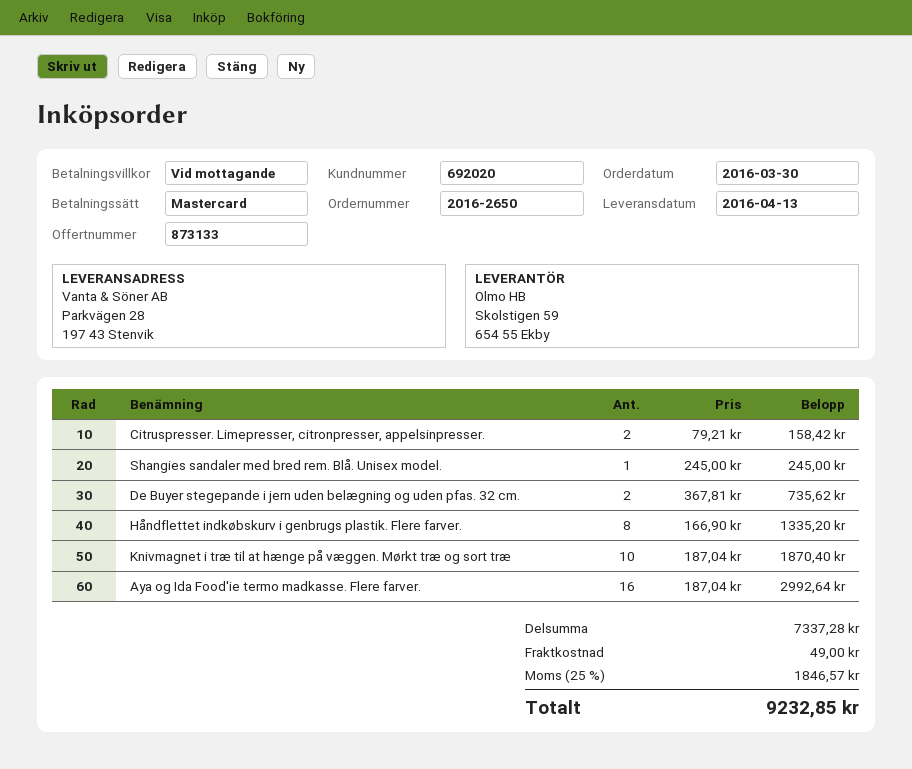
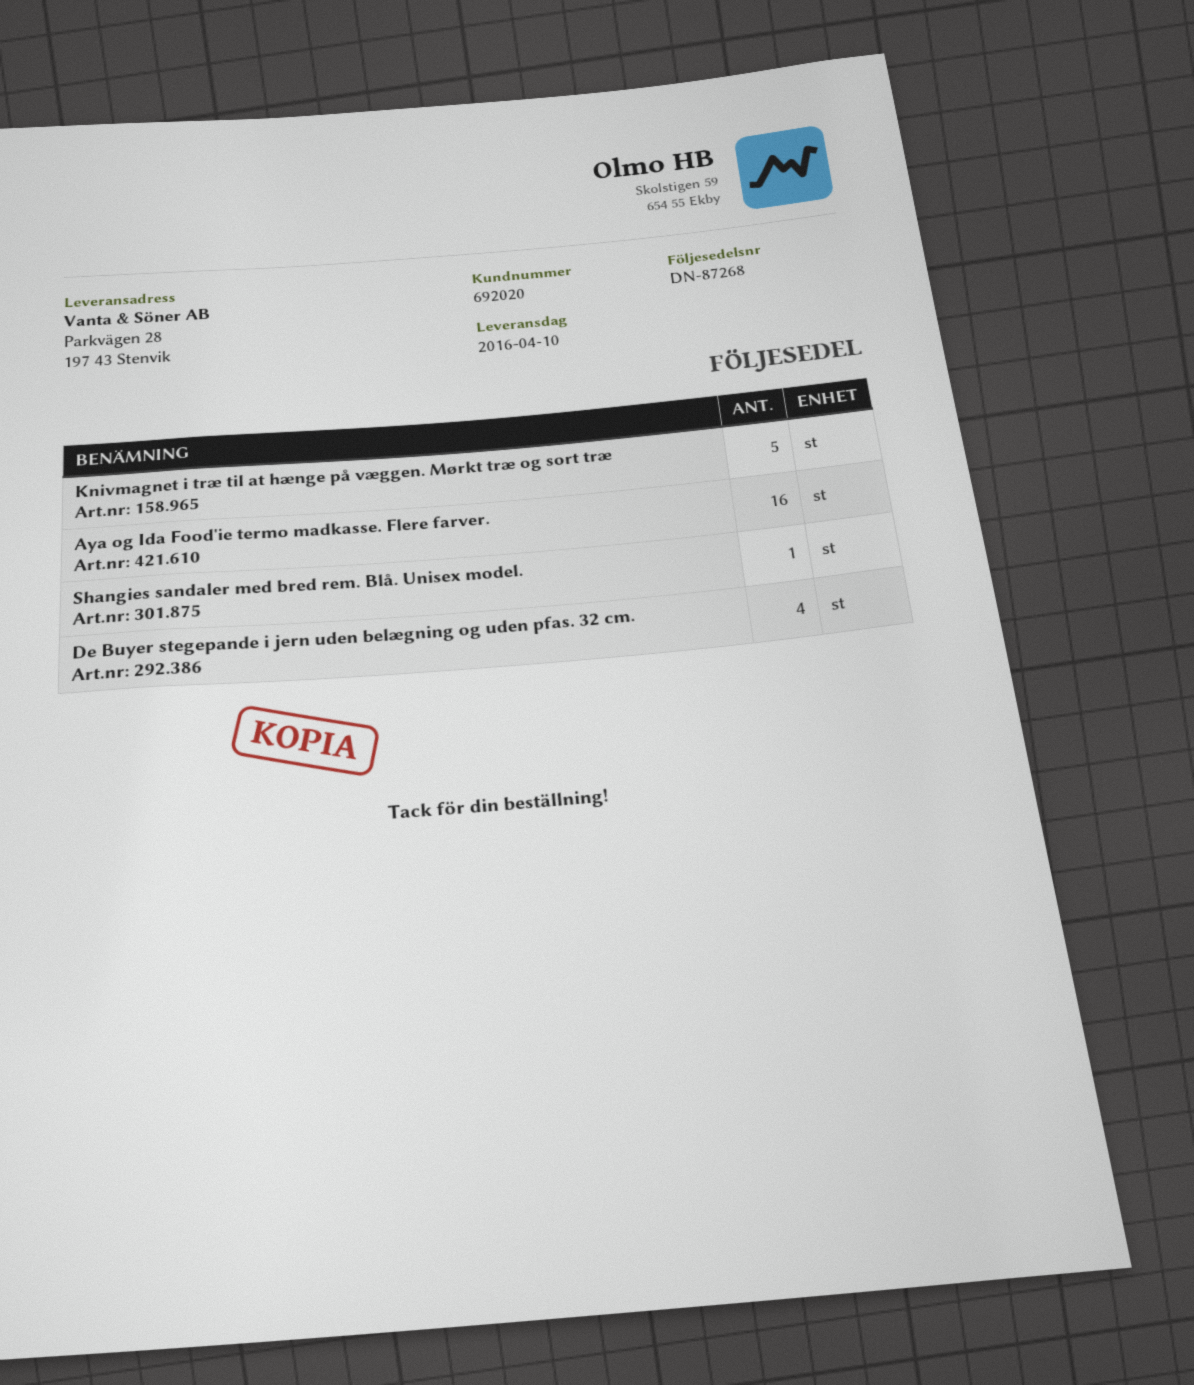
delivery date: 2016-04-13 -> 2016-04-10
Citruspresser. Limepresser, citronpresser, appelsinpresser.: 2 -> none
De Buyer stegepande i jern uden belægning og uden pfas. 32 cm.: 2 -> 4
Håndflettet indkøbskurv i genbrugs plastik. Flere farver.: 8 -> none
Knivmagnet i træ til at hænge på væggen. Mørkt træ og sort træ: 10 -> 5

